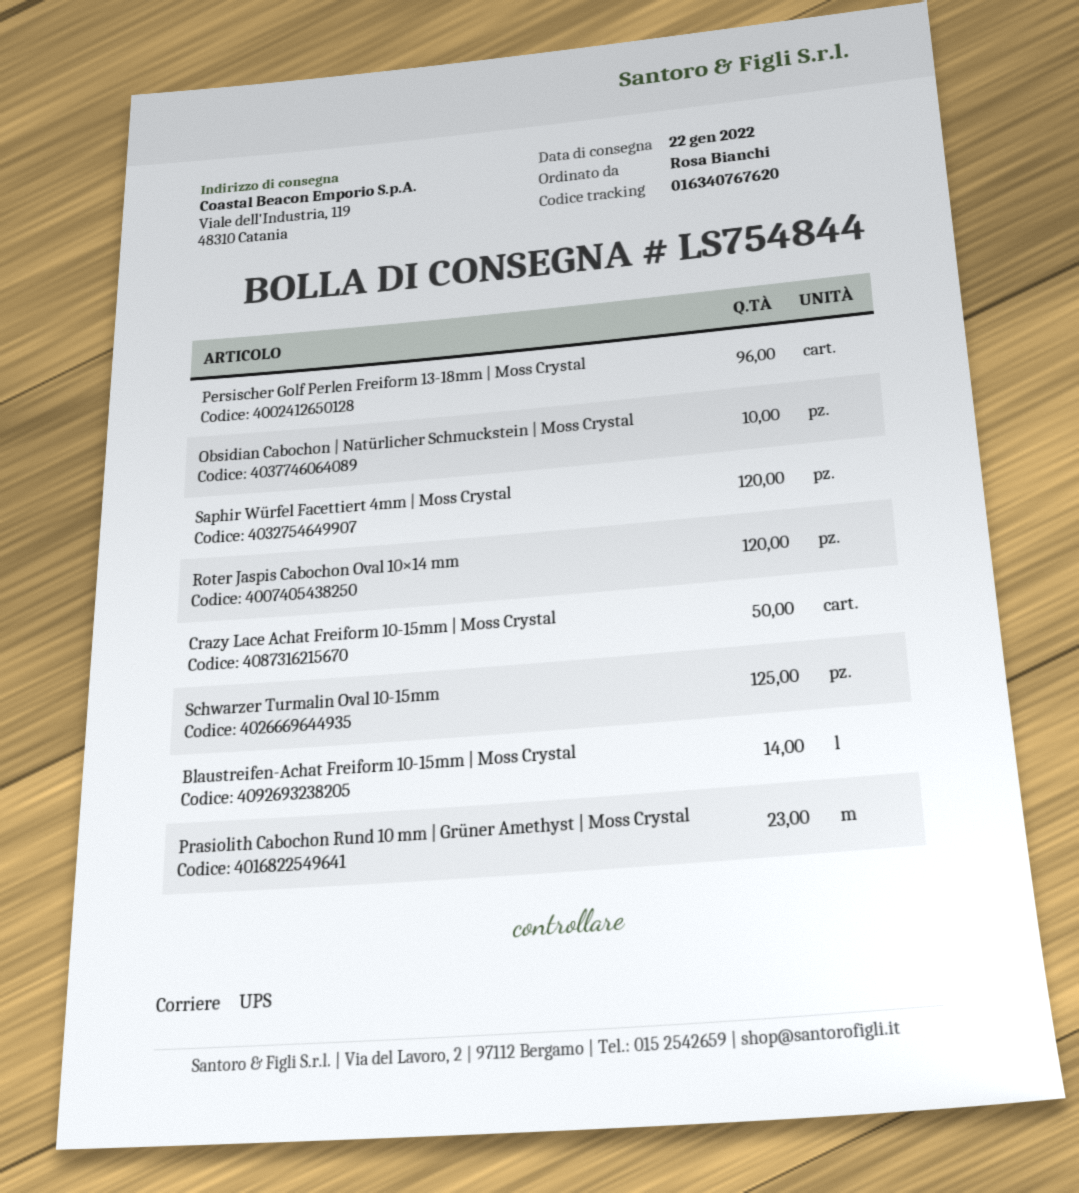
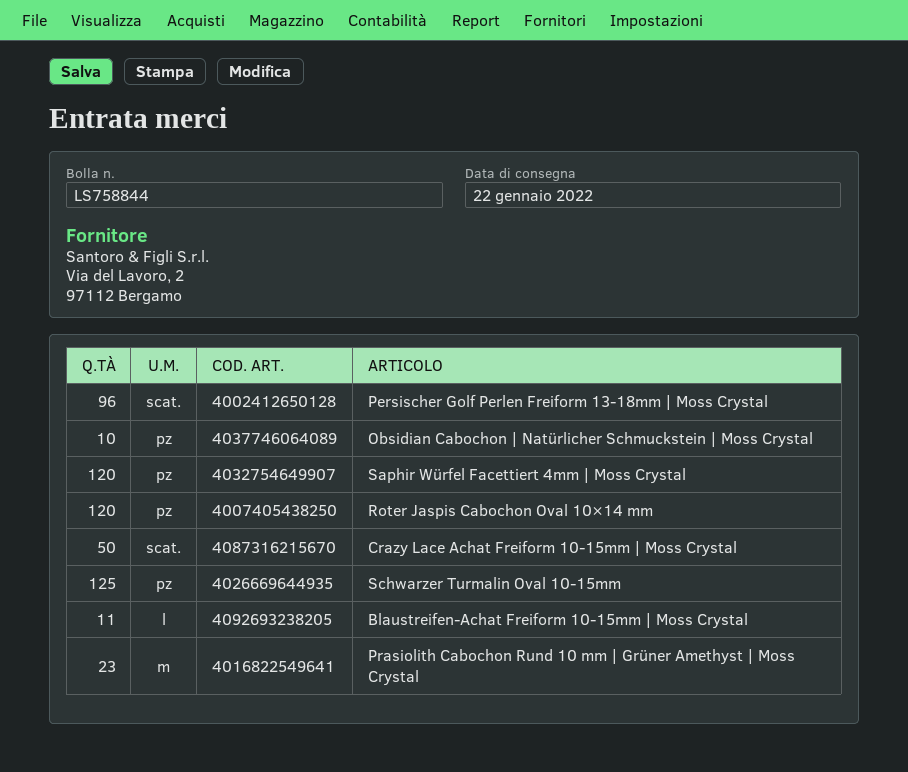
delivery note number: LS754844 -> LS758844
Blaustreifen-Achat Freiform 10-15mm | Moss Crystal: 14 -> 11

